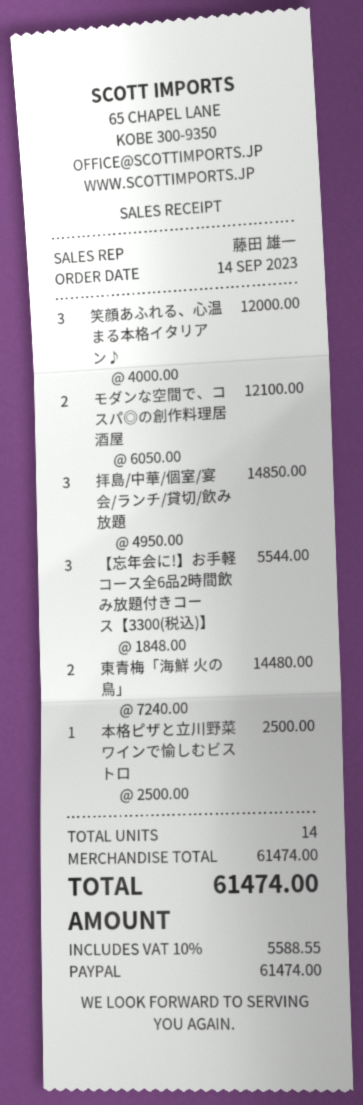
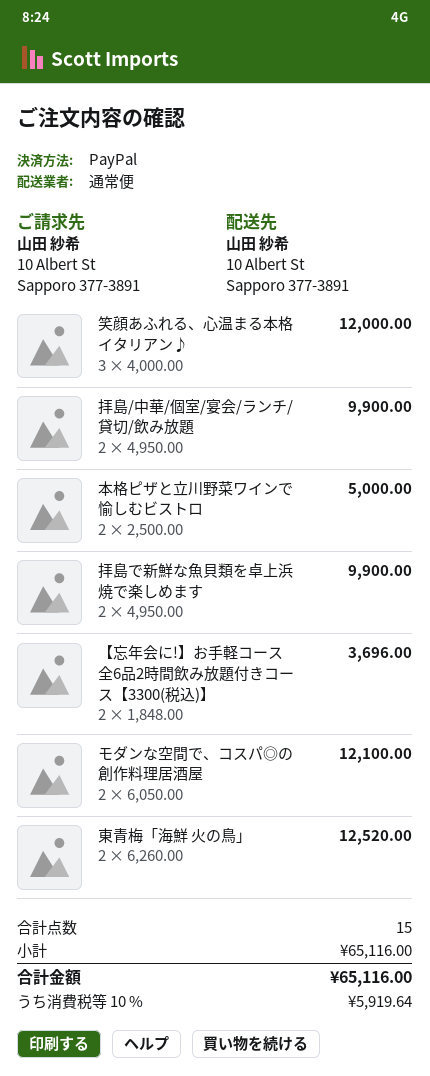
拝島/中華/個室/宴会/ランチ/貸切/飲み放題: 3 x 4950.00 = 14850.00 -> 2 x 4950.00 = 9900.00
【忘年会に!】お手軽コース全6品2時間飲み放題付きコース【3300(税込)】: 3 x 1848.00 = 5544.00 -> 2 x 1848.00 = 3696.00
東青梅「海鮮 火の鳥」: 2 x 7240.00 = 14480.00 -> 2 x 6260.00 = 12520.00
本格ピザと立川野菜ワインで愉しむビストロ: 1 x 2500.00 = 2500.00 -> 2 x 2500.00 = 5000.00
拝島で新鮮な魚貝類を卓上浜焼で楽しめます: none -> 2 x 4950.00 = 9900.00
total quantity: 14 -> 15
subtotal: 61474.00 -> 65116.00
tax: 10% = 5588.55 -> 10% = 5919.64
total: 61474.00 -> 65116.00

